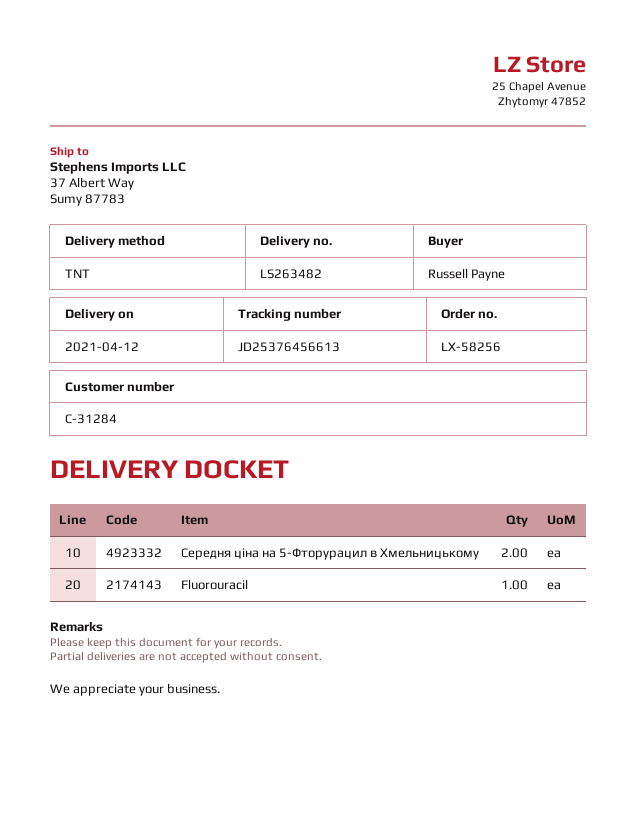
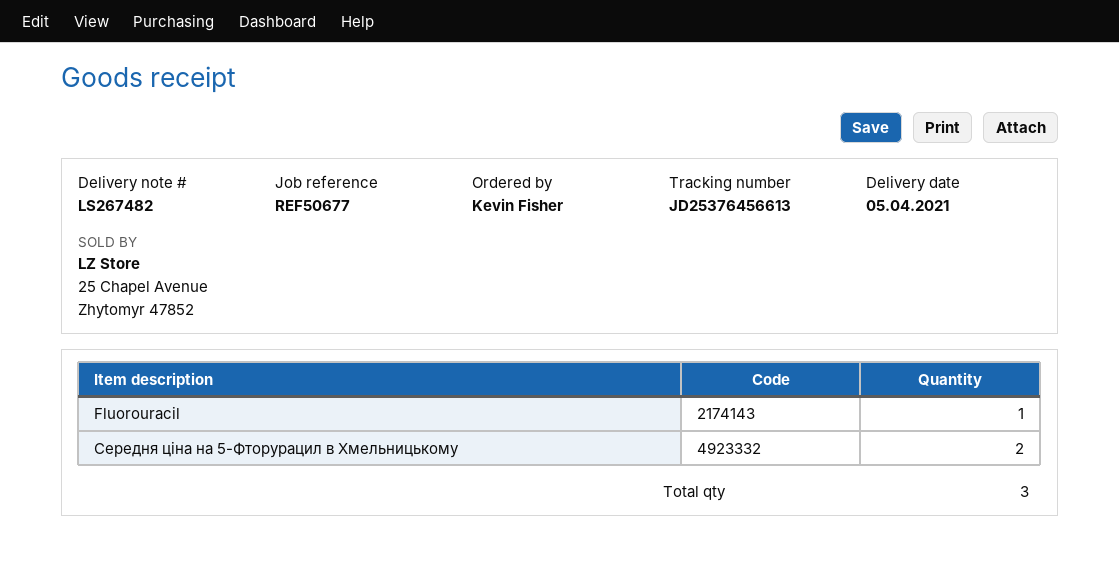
delivery note number: LS263482 -> LS267482
delivery date: 2021-04-12 -> 2021-04-05
ordered by: Russell Payne -> Kevin Fisher

